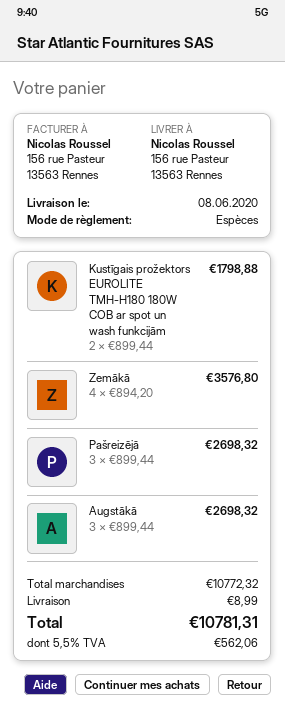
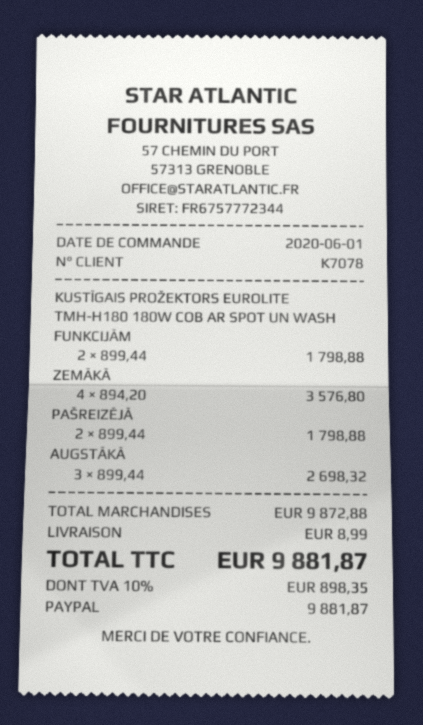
payment method: cash -> PayPal
Pašreizējā: 3 x 899.44 = 2698.32 -> 2 x 899.44 = 1798.88
subtotal: 10772.32 -> 9872.88
tax: 5.5% = 562.06 -> 10% = 898.35
total: 10781.31 -> 9881.87

